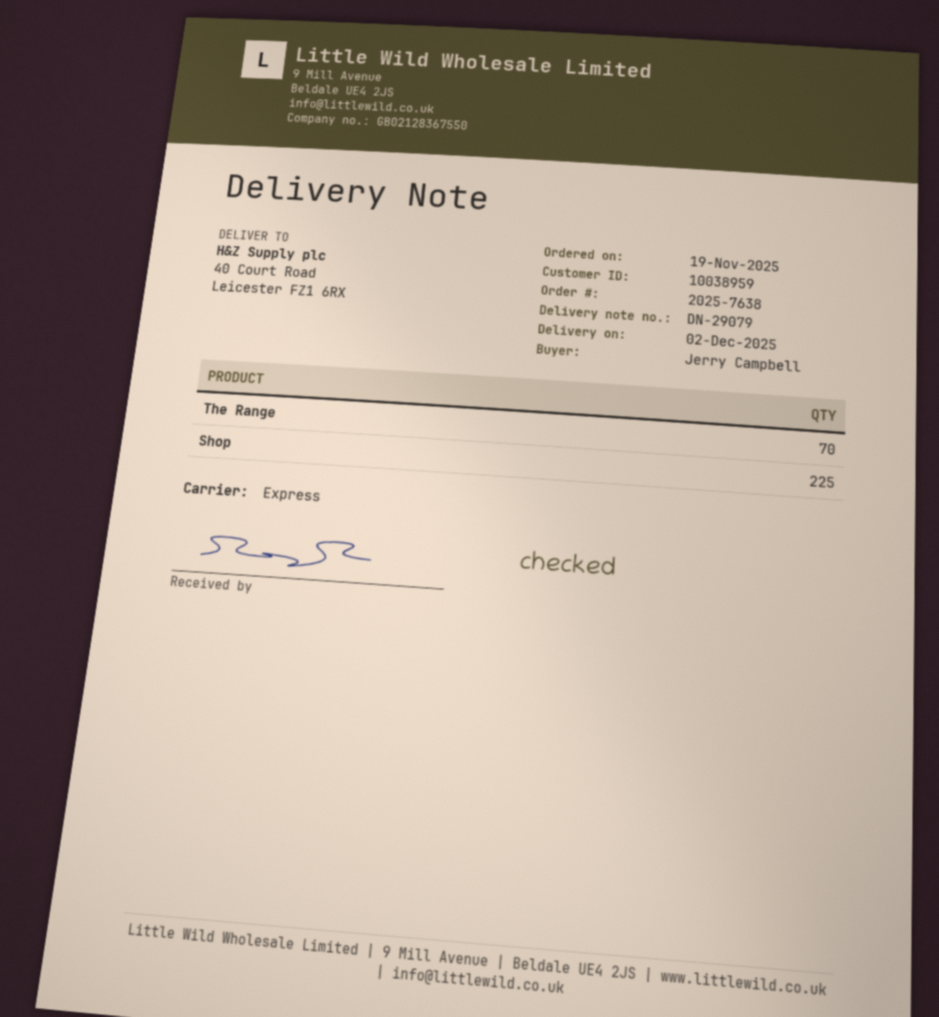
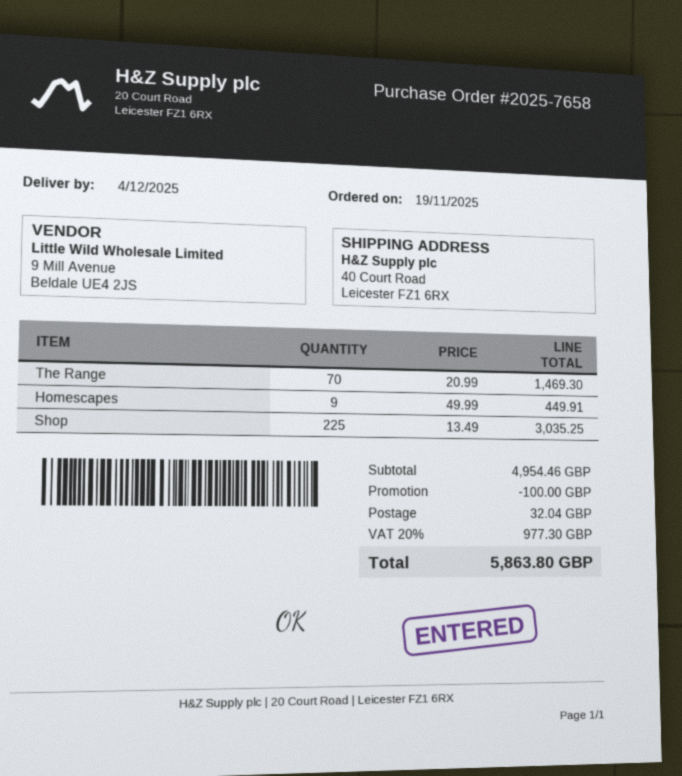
order number: 2025-7638 -> 2025-7658
delivery date: 2025-12-02 -> 2025-12-04
Homescapes: none -> 9

